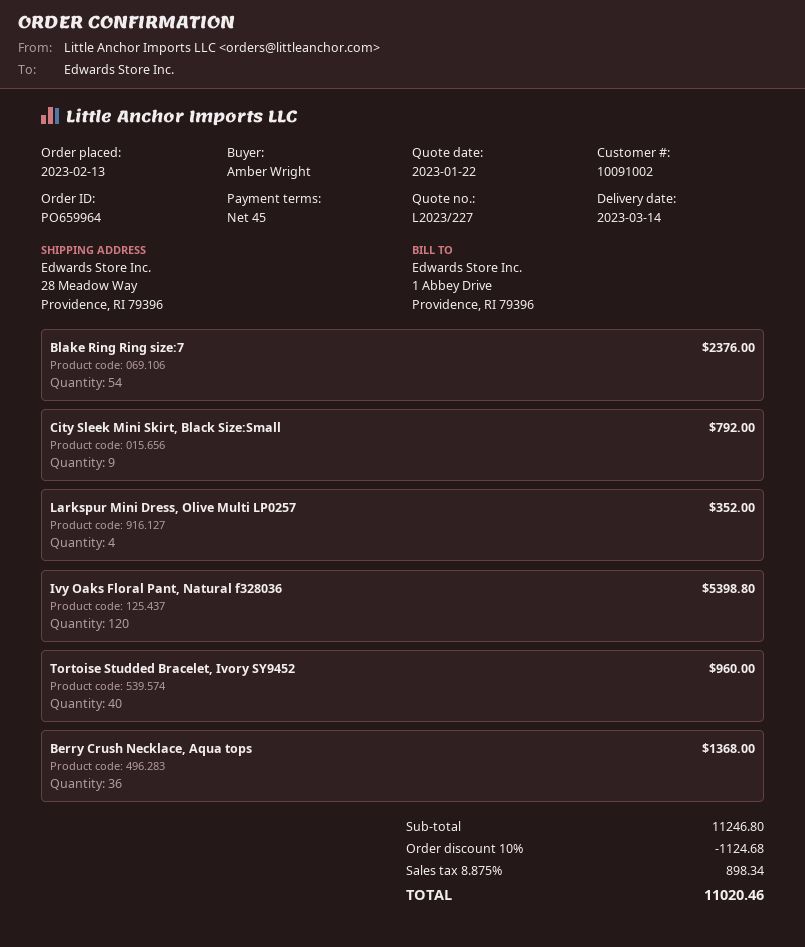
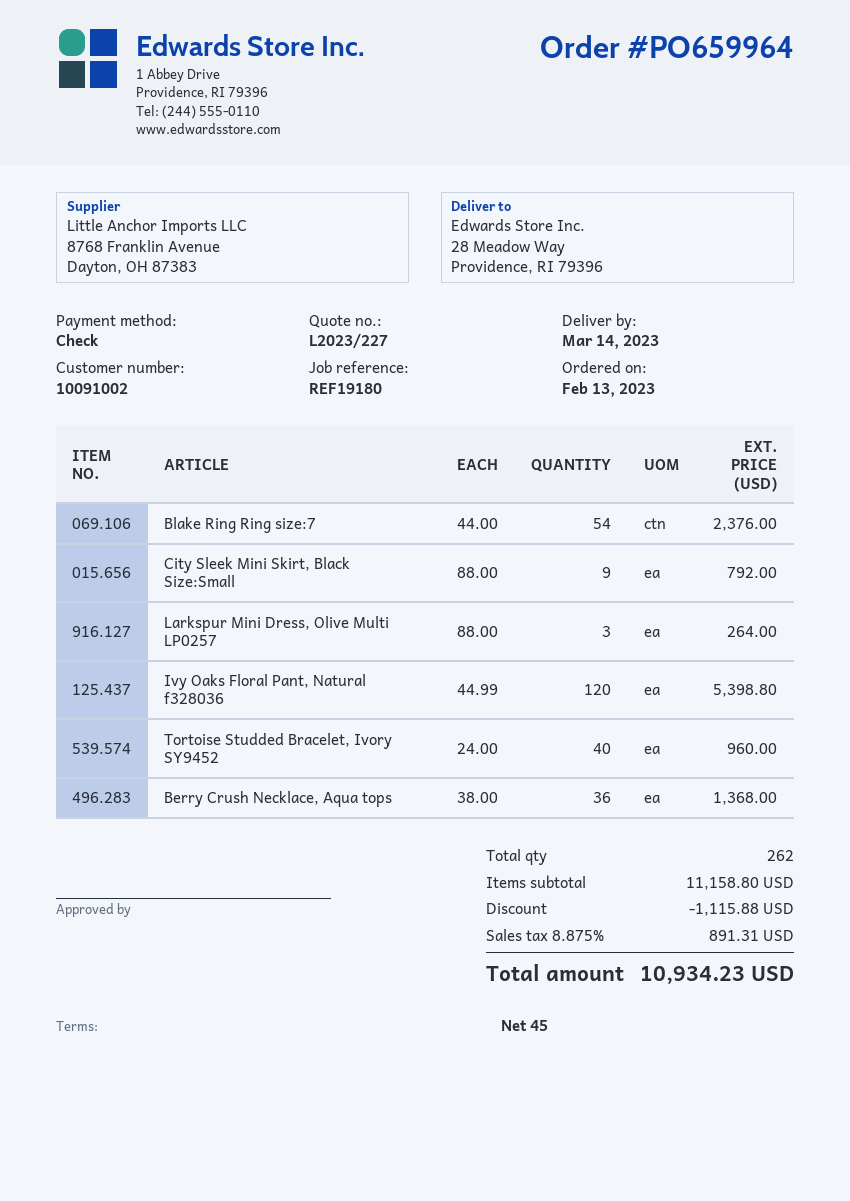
Larkspur Mini Dress, Olive Multi LP0257: 4 for 352.00 -> 3 for 264.00
subtotal: 11246.80 -> 11158.80
discount: 1124.68 -> 1115.88
tax: 8.875% = 898.34 -> 8.875% = 891.31
total: 11020.46 -> 10934.23

